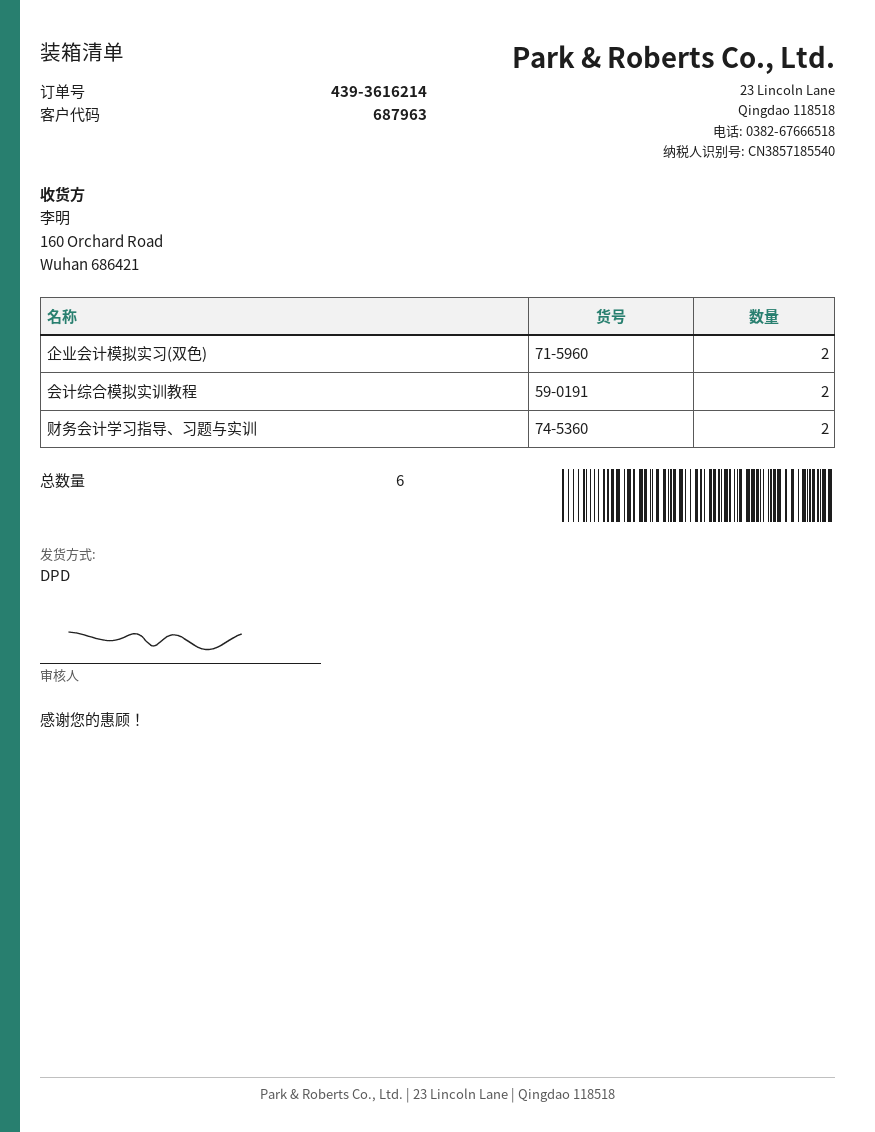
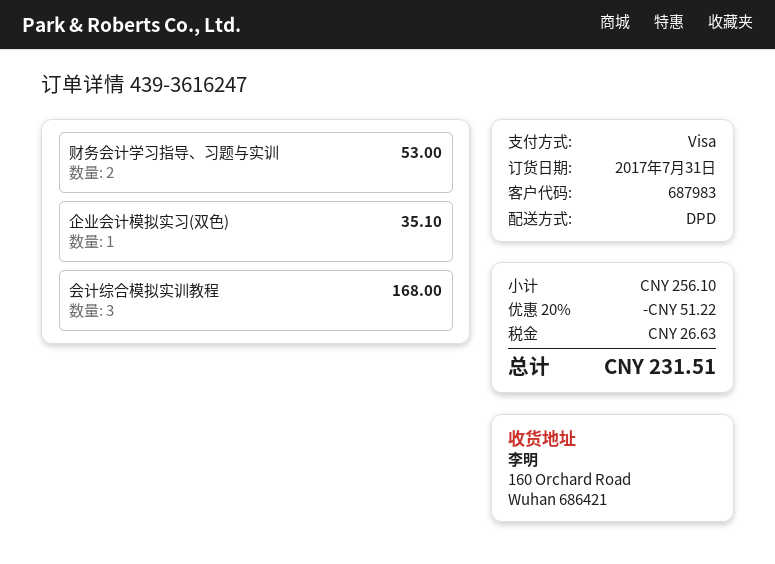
order number: 439-3616214 -> 439-3616247
customer number: 687963 -> 687983
企业会计模拟实习(双色): 2 -> 1
会计综合模拟实训教程: 2 -> 3

